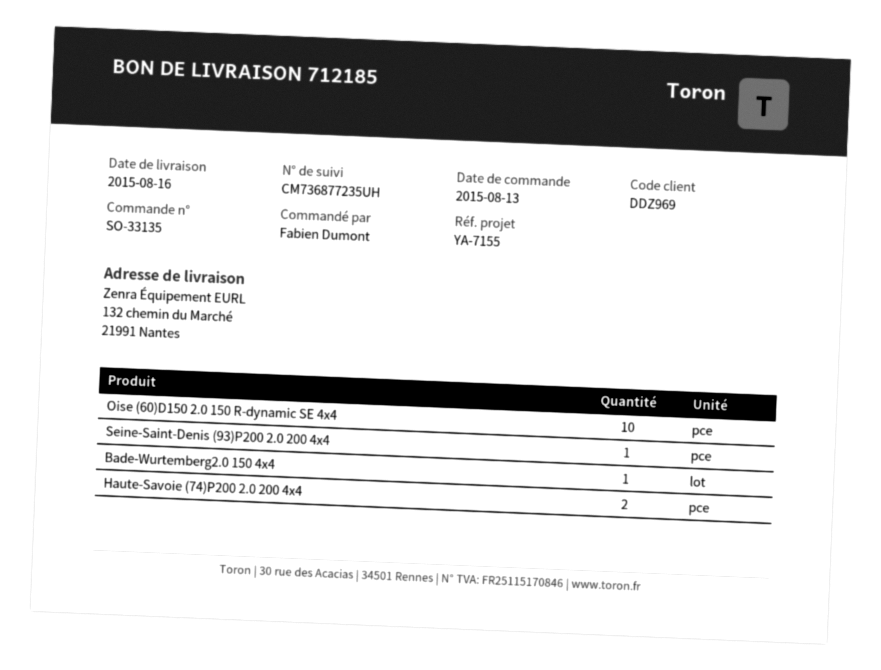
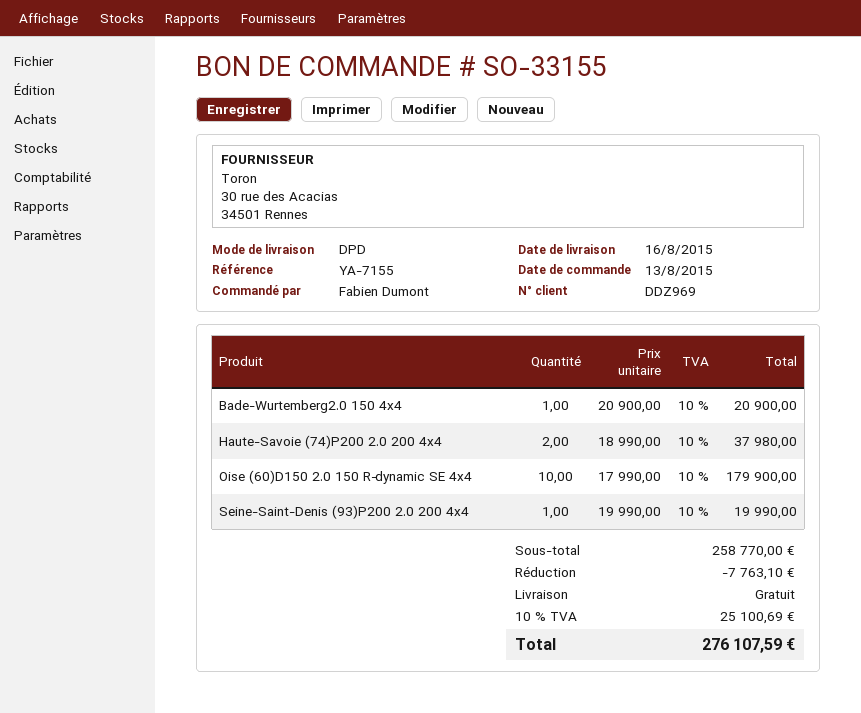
order number: SO-33135 -> SO-33155

